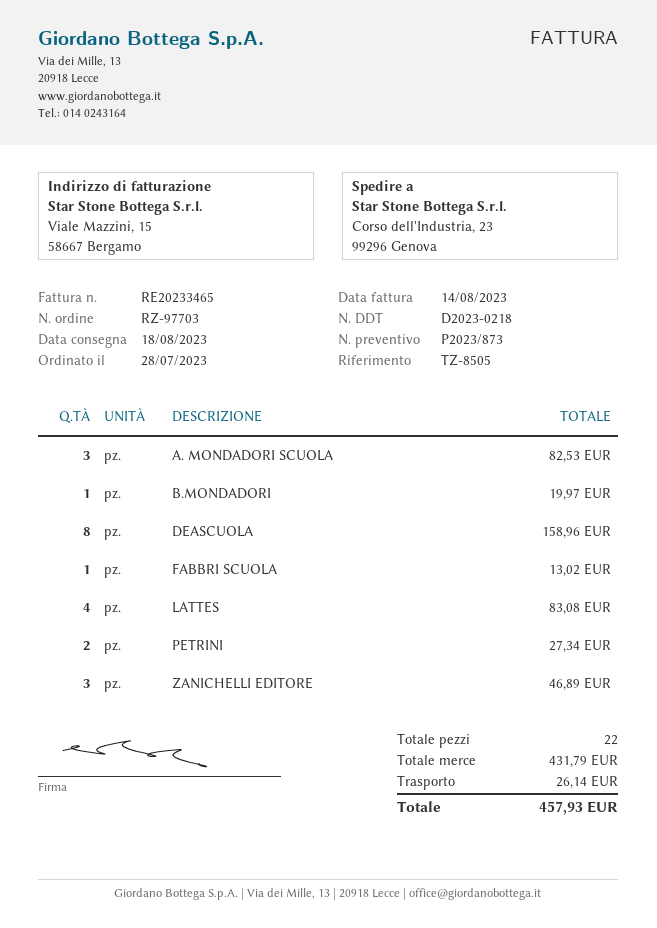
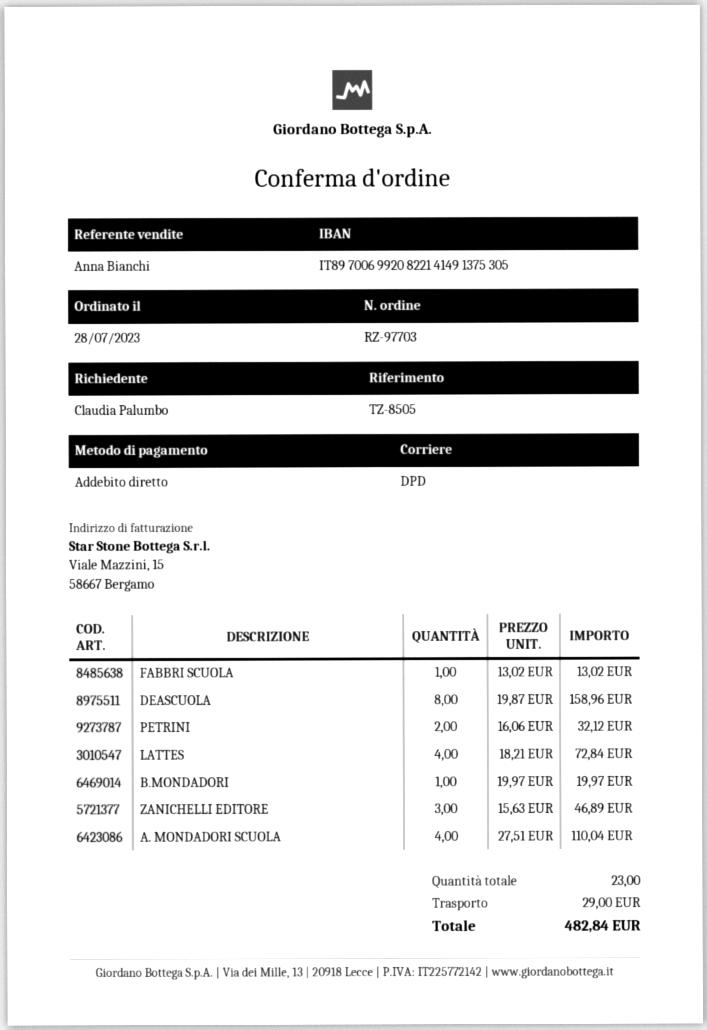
A. MONDADORI SCUOLA: 3 for 82.53 -> 4 for 110.04
LATTES: 4 for 83.08 -> 4 for 72.84
PETRINI: 2 for 27.34 -> 2 for 32.12
total quantity: 22 -> 23
shipping: 26.14 -> 29.00
total: 457.93 -> 482.84

